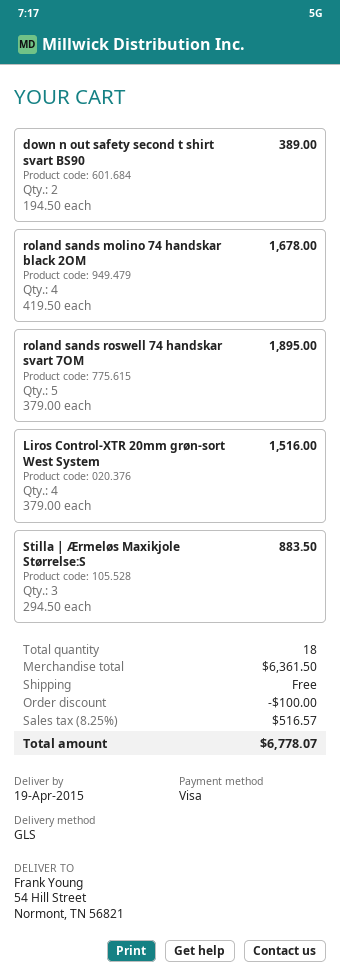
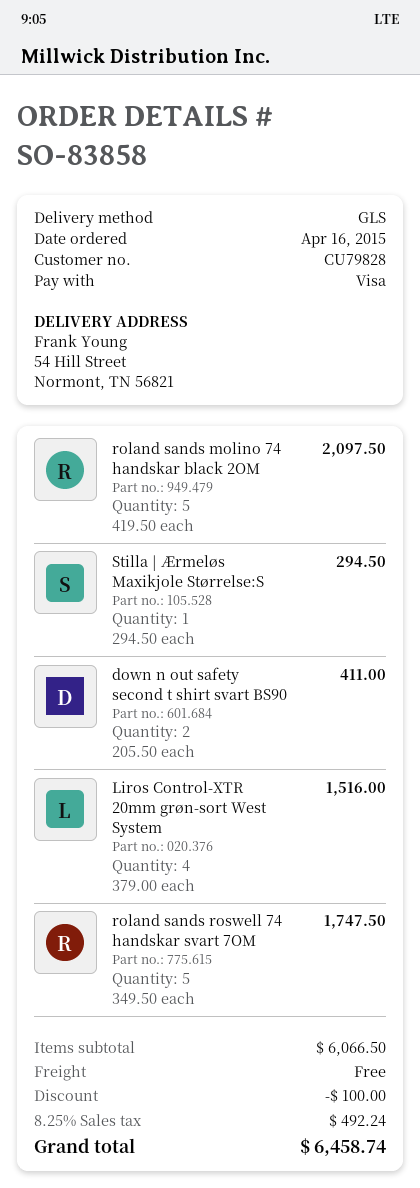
down n out safety second t shirt svart BS90: 2 x 194.50 = 389.00 -> 2 x 205.50 = 411.00
roland sands molino 74 handskar black 2OM: 4 x 419.50 = 1678.00 -> 5 x 419.50 = 2097.50
roland sands roswell 74 handskar svart 7OM: 5 x 379.00 = 1895.00 -> 5 x 349.50 = 1747.50
Stilla | Ærmeløs Maxikjole Størrelse:S: 3 x 294.50 = 883.50 -> 1 x 294.50 = 294.50
subtotal: 6361.50 -> 6066.50
tax: 8.25% = 516.57 -> 8.25% = 492.24
total: 6778.07 -> 6458.74

